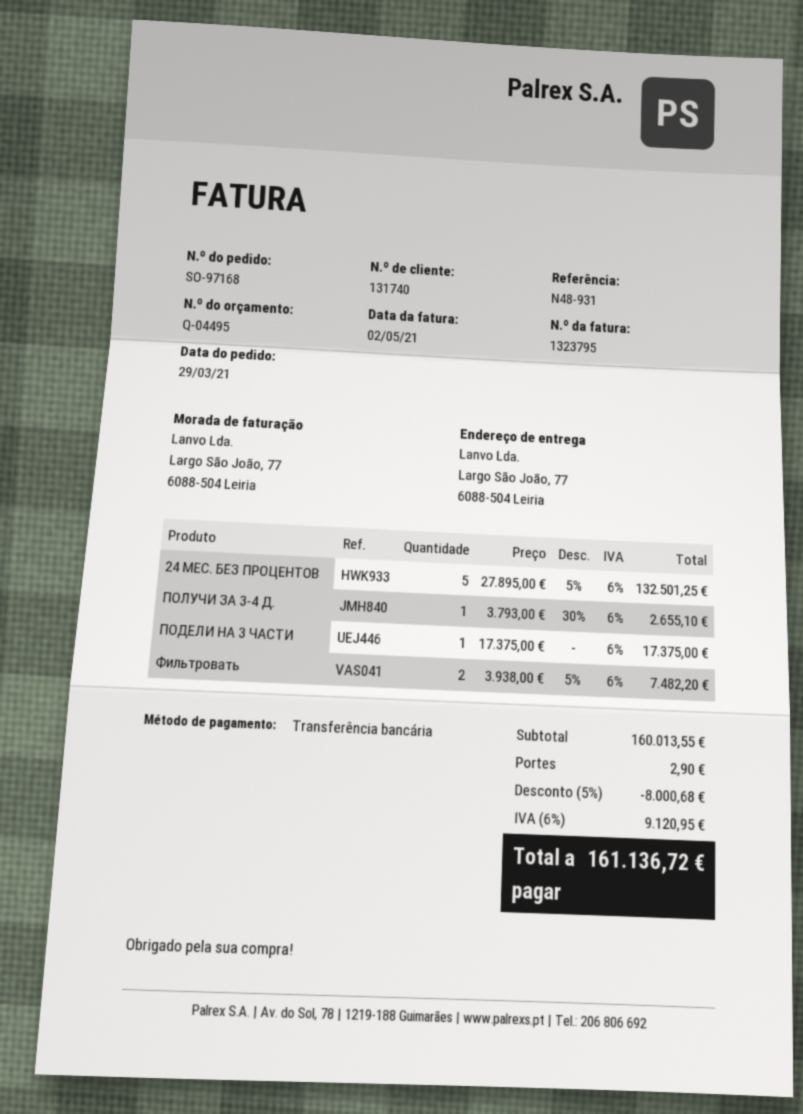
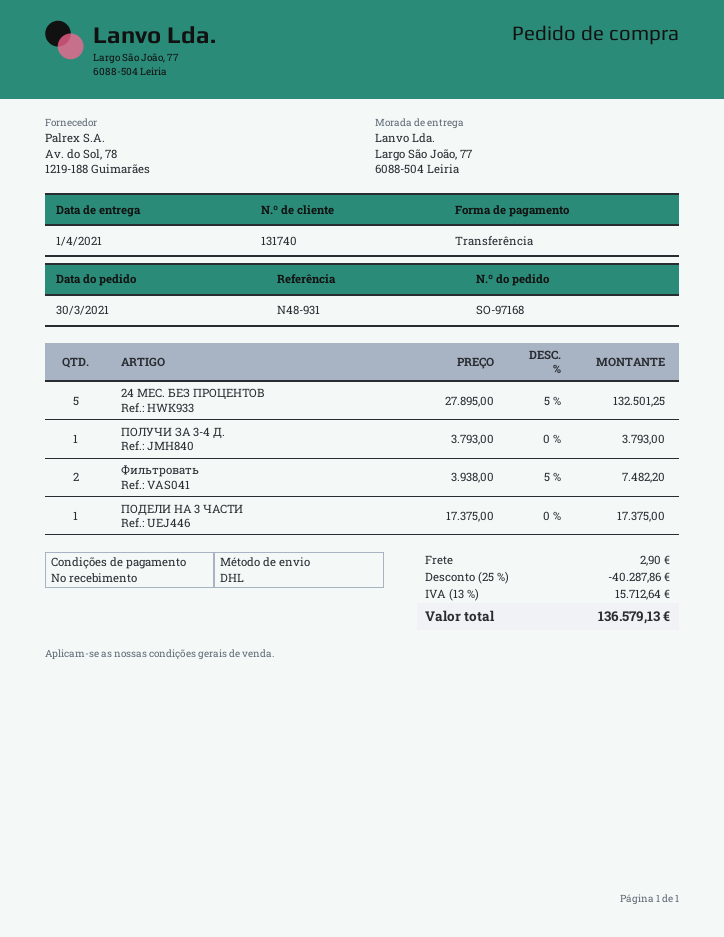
order date: 2021-03-29 -> 2021-03-30
ПОЛУЧИ ЗА 3-4 Д.: 1 x 3793.00 - 30% = 2655.10 -> 1 x 3793.00 = 3793.00
discount: 5% = 8000.68 -> 25% = 40287.86
tax: 6% = 9120.95 -> 13% = 15712.64
total: 161136.72 -> 136579.13

